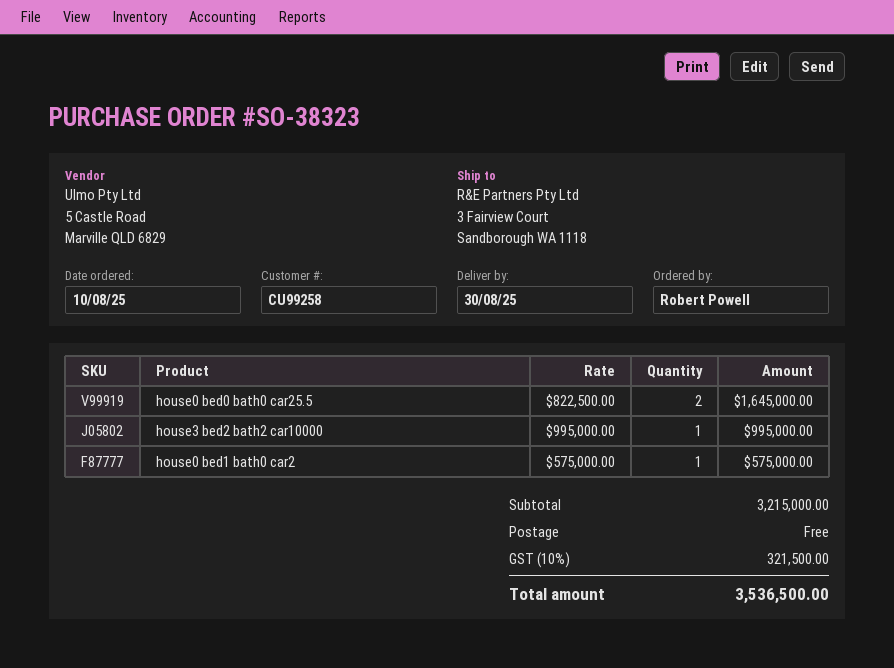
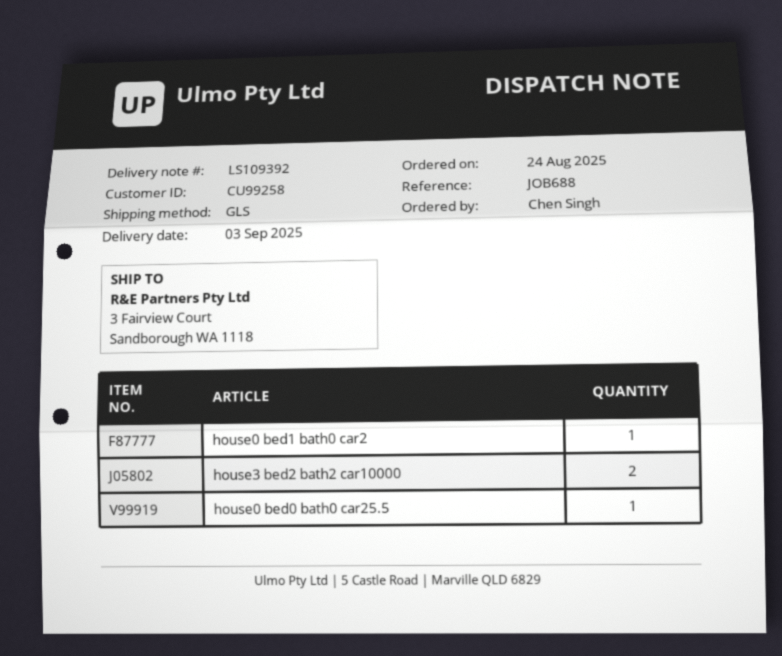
order date: 2025-08-10 -> 2025-08-24
delivery date: 2025-08-30 -> 2025-09-03
ordered by: Robert Powell -> Chen Singh
house0 bed0 bath0 car25.5: 2 -> 1
house3 bed2 bath2 car10000: 1 -> 2

